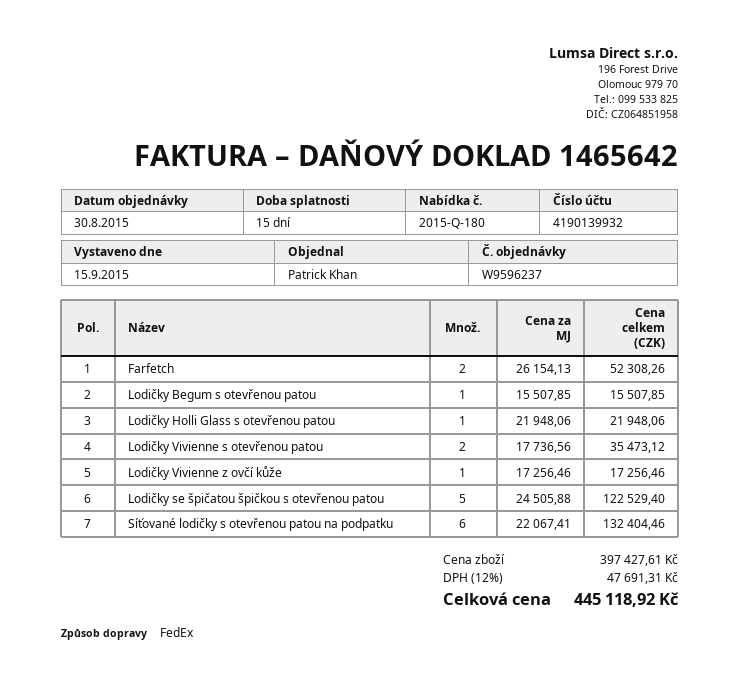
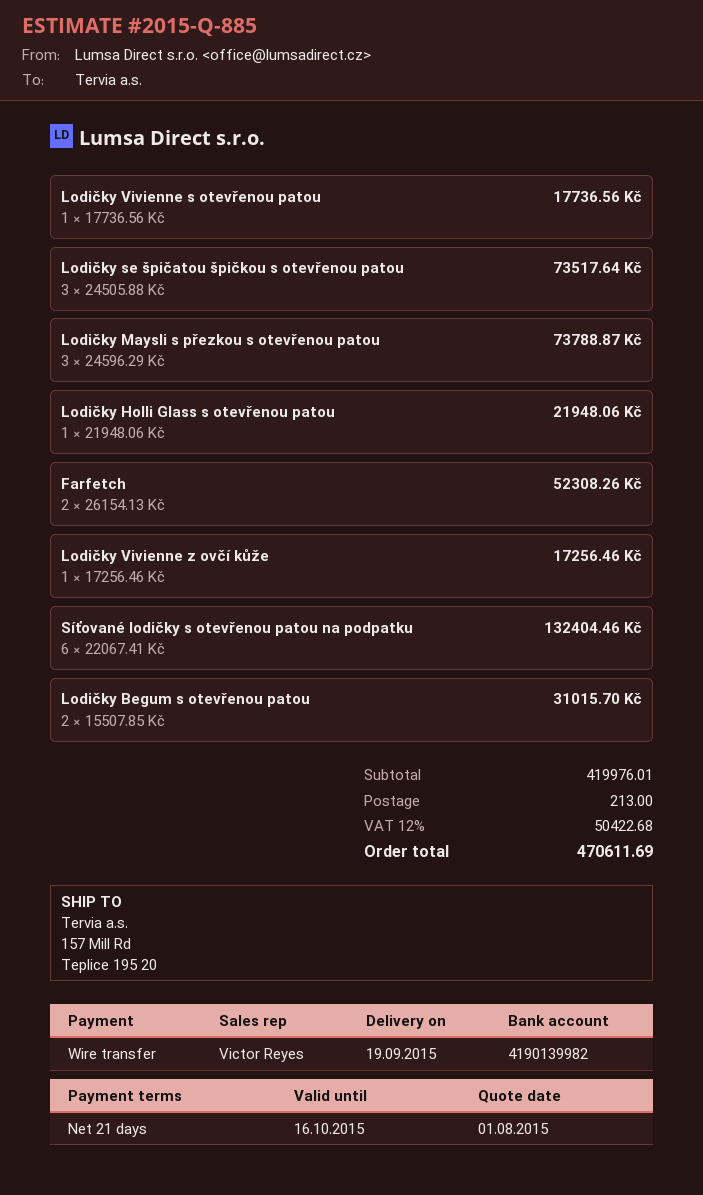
quote number: 2015-Q-180 -> 2015-Q-885
payment terms: 15 days -> 21 days
bank account: 4190139932 -> 4190139982
Lodičky Begum s otevřenou patou: 1 x 15507.85 = 15507.85 -> 2 x 15507.85 = 31015.70
Lodičky Vivienne s otevřenou patou: 2 x 17736.56 = 35473.12 -> 1 x 17736.56 = 17736.56
Lodičky se špičatou špičkou s otevřenou patou: 5 x 24505.88 = 122529.40 -> 3 x 24505.88 = 73517.64
Lodičky Maysli s přezkou s otevřenou patou: none -> 3 x 24596.29 = 73788.87
subtotal: 397427.61 -> 419976.01
shipping: none -> 213.00
tax: 12% = 47691.31 -> 12% = 50422.68
total: 445118.92 -> 470611.69

